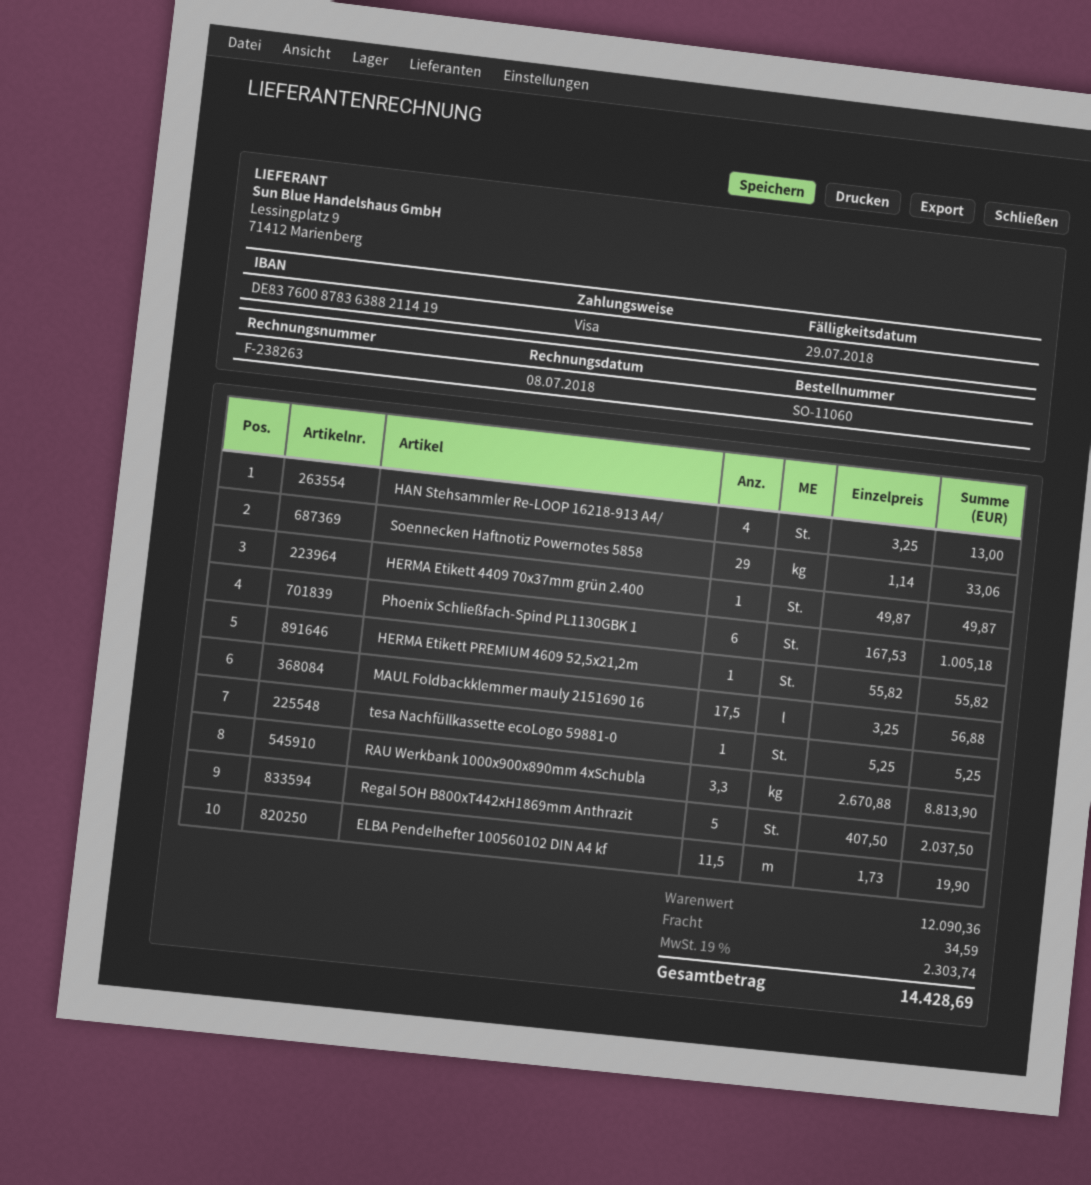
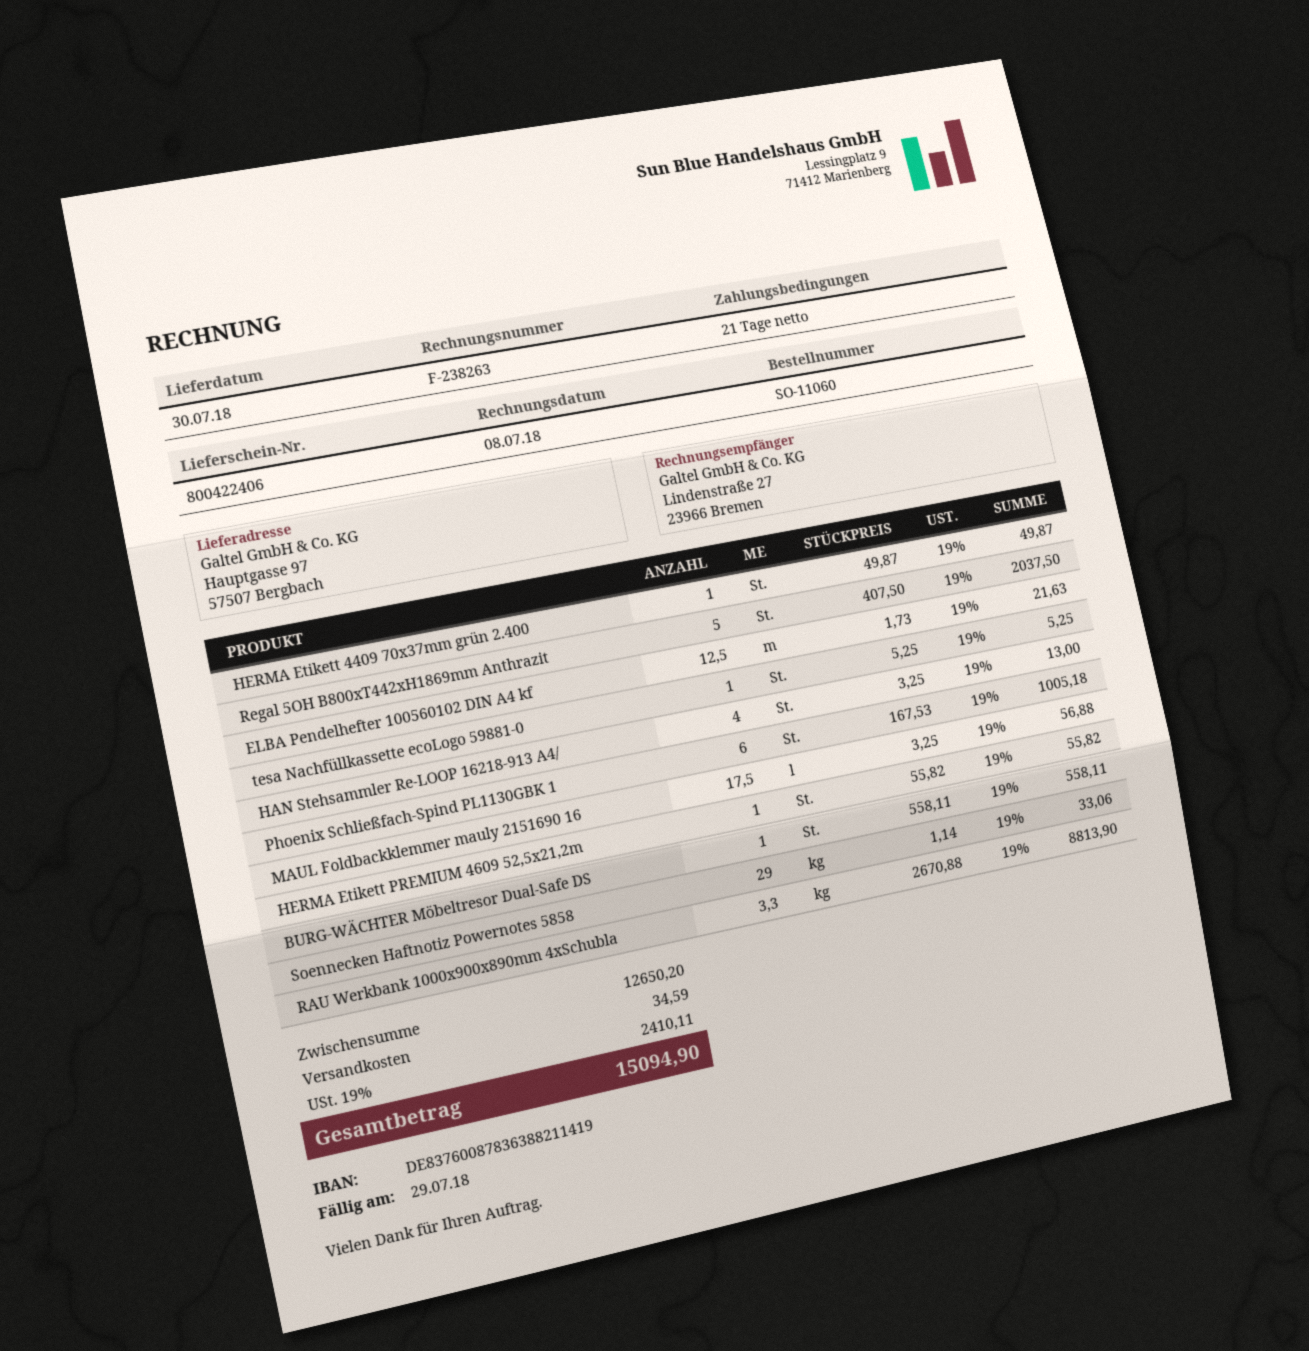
ELBA Pendelhefter 100560102 DIN A4 kf: 11.5 x 1.73 = 19.90 -> 12.5 x 1.73 = 21.63
BURG-WÄCHTER Möbeltresor Dual-Safe DS: none -> 1 x 558.11 = 558.11
subtotal: 12090.36 -> 12650.20
tax: 19% = 2303.74 -> 19% = 2410.11
total: 14428.69 -> 15094.90

